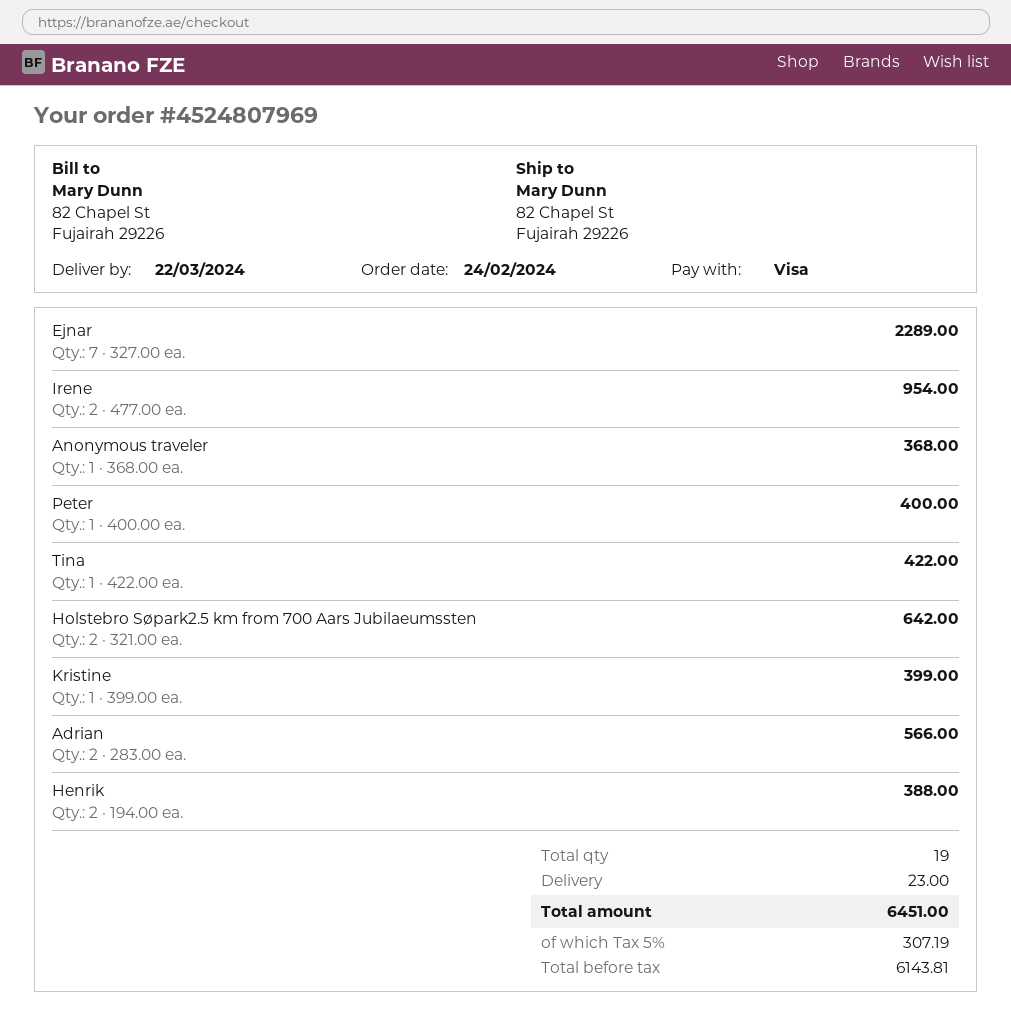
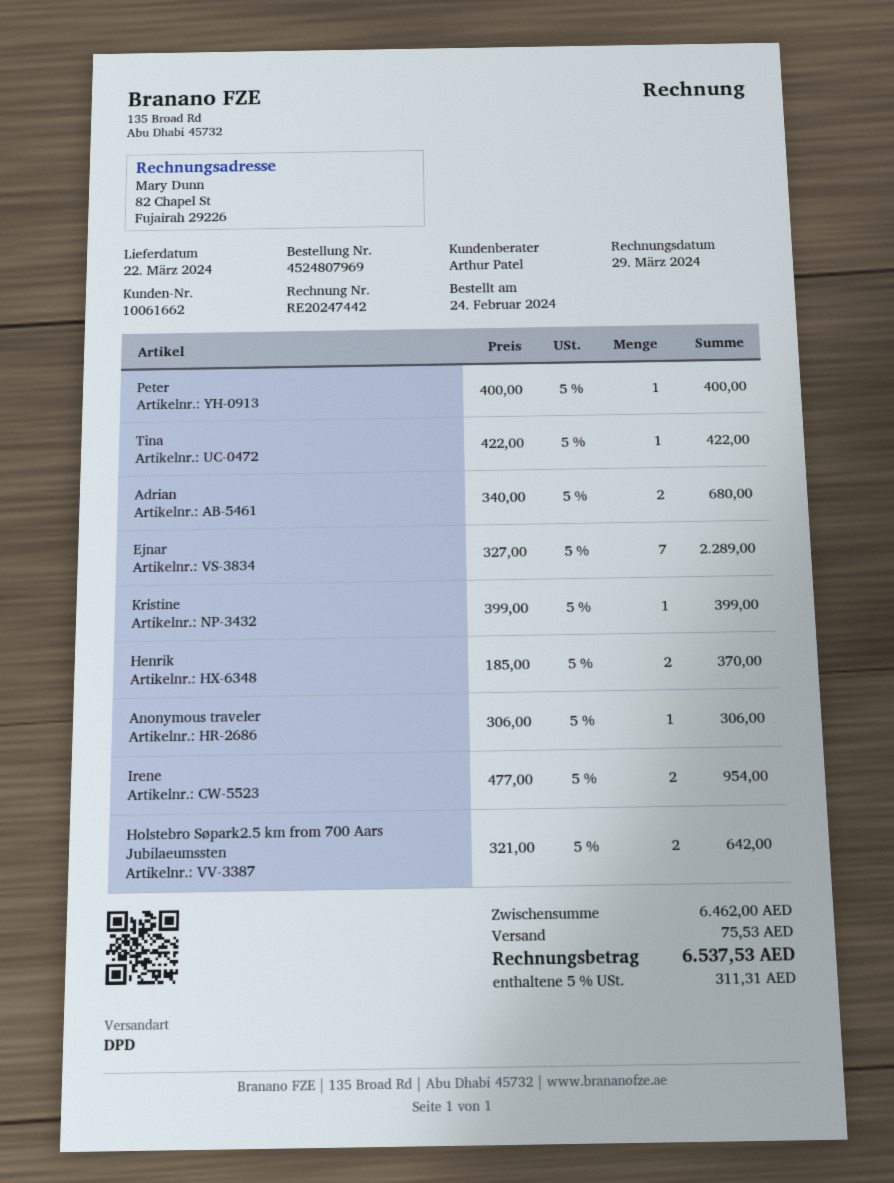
Anonymous traveler: 1 x 368.00 = 368.00 -> 1 x 306.00 = 306.00
Adrian: 2 x 283.00 = 566.00 -> 2 x 340.00 = 680.00
Henrik: 2 x 194.00 = 388.00 -> 2 x 185.00 = 370.00
shipping: 23.00 -> 75.53
tax: 5% = 307.19 -> 5% = 311.31
total: 6451.00 -> 6537.53

